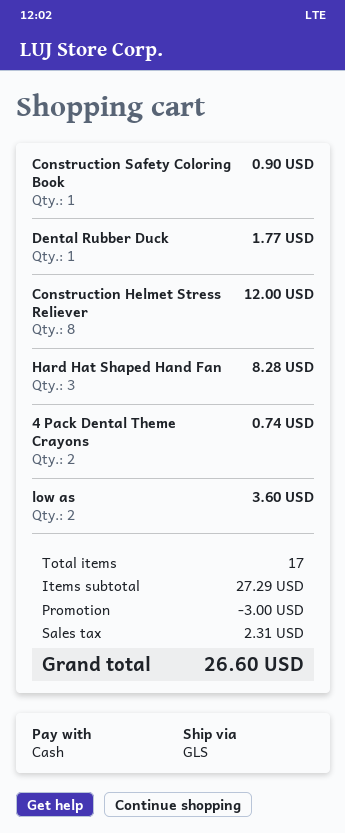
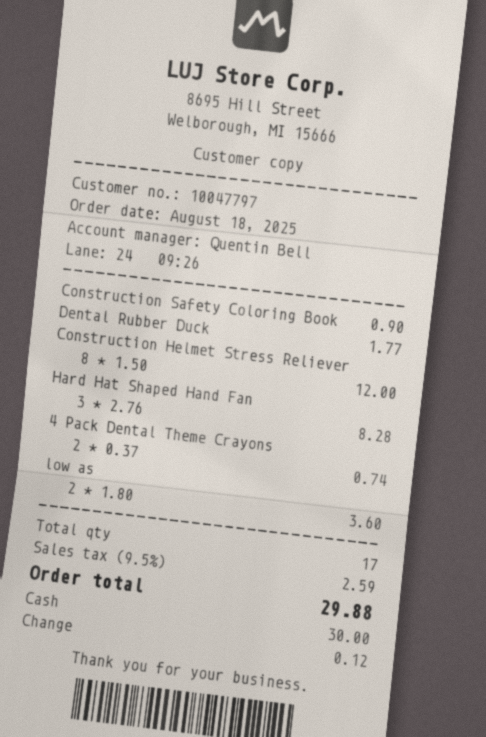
discount: 3.00 -> none
tax: 2.31 -> 2.59
total: 26.60 -> 29.88

